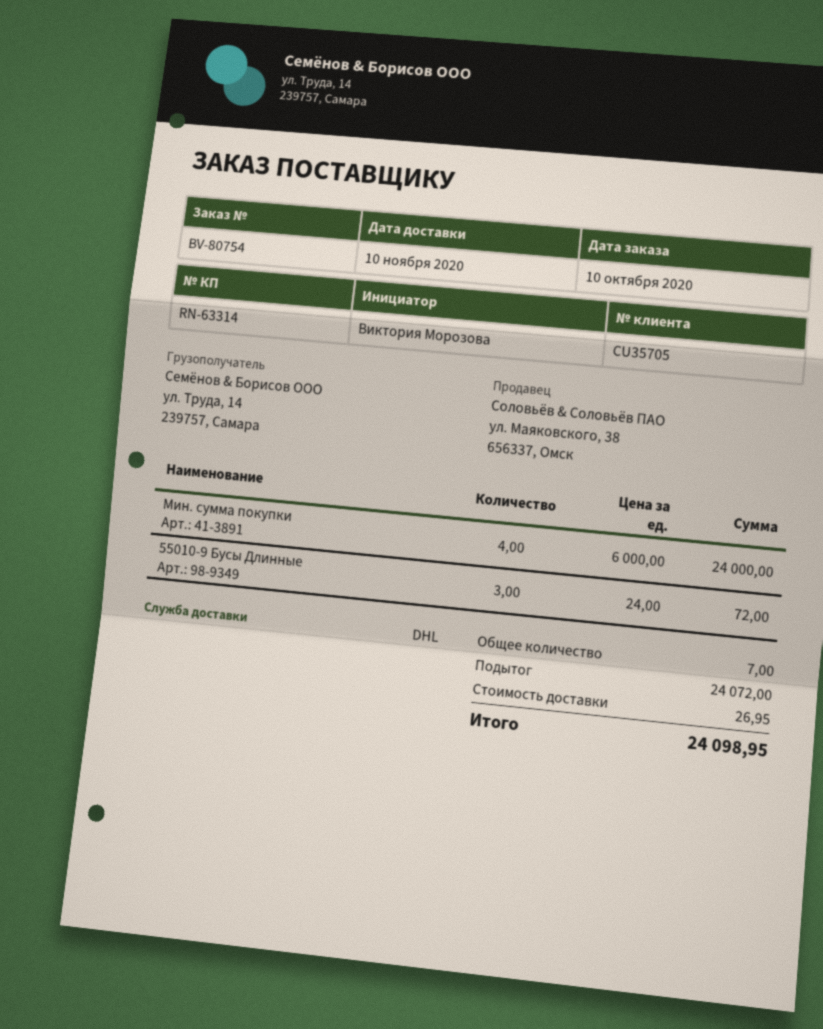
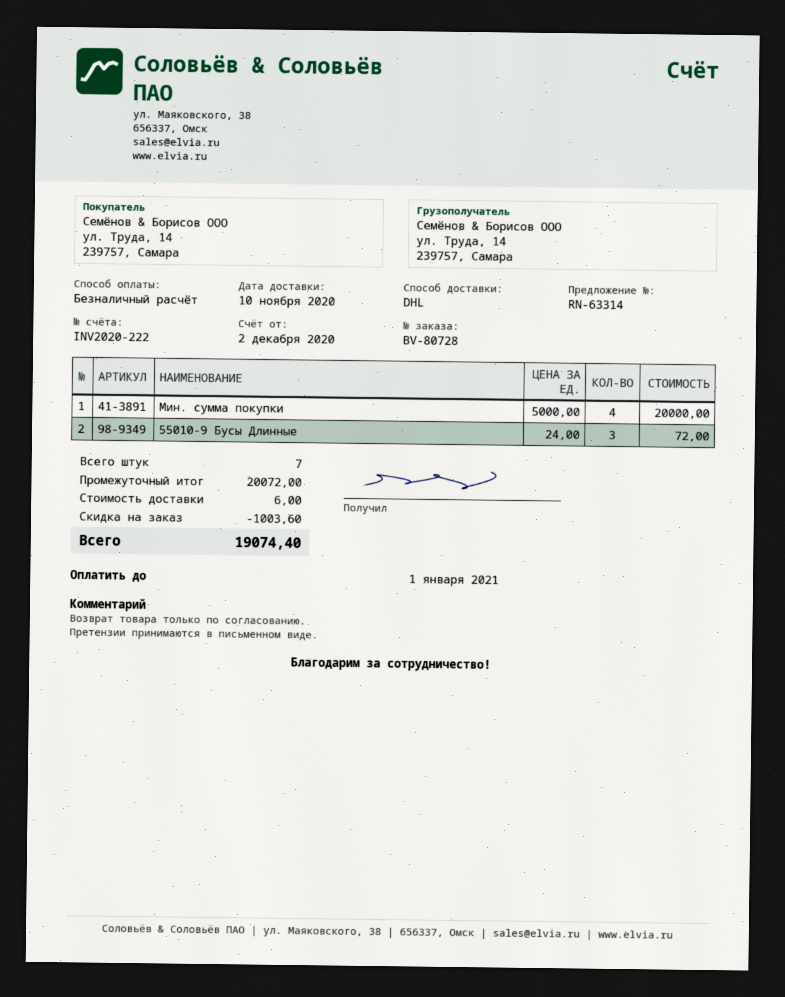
order number: BV-80754 -> BV-80728
Мин. сумма покупки: 4 x 6000.00 = 24000.00 -> 4 x 5000.00 = 20000.00
subtotal: 24072.00 -> 20072.00
discount: none -> 1003.60
shipping: 26.95 -> 6.00
total: 24098.95 -> 19074.40

